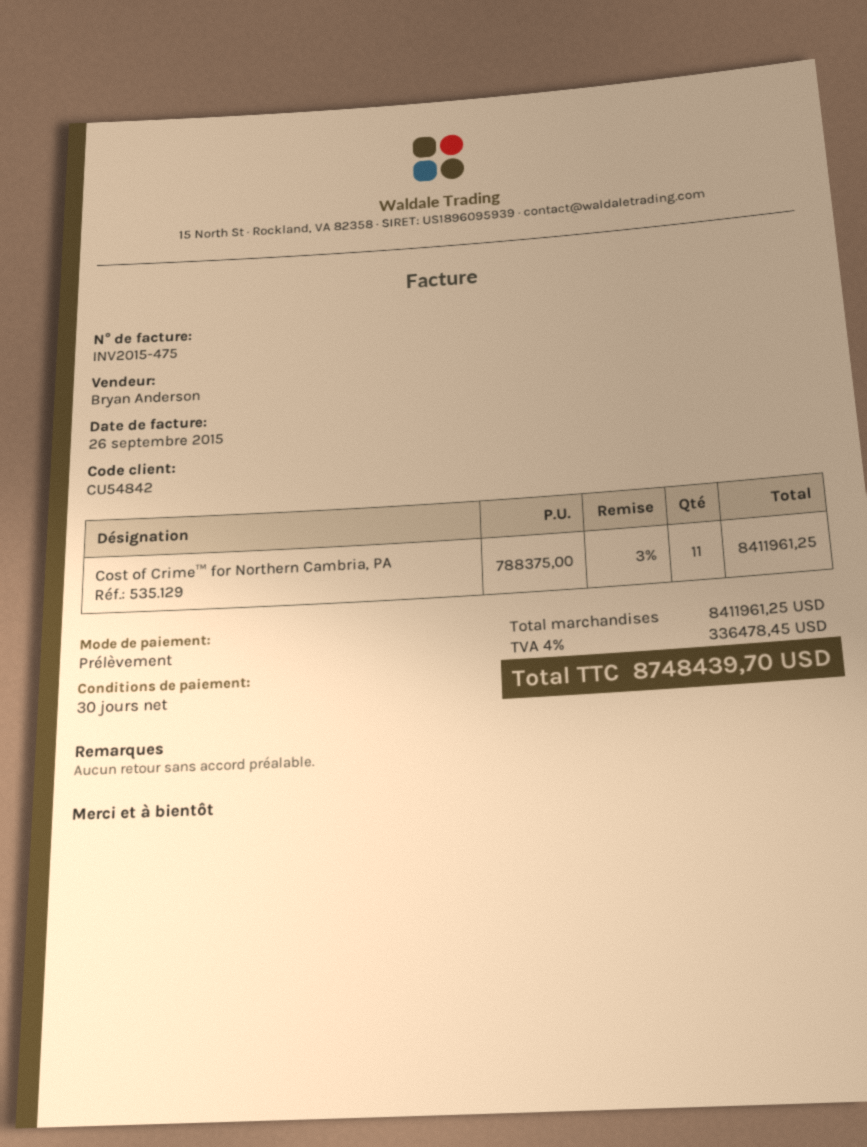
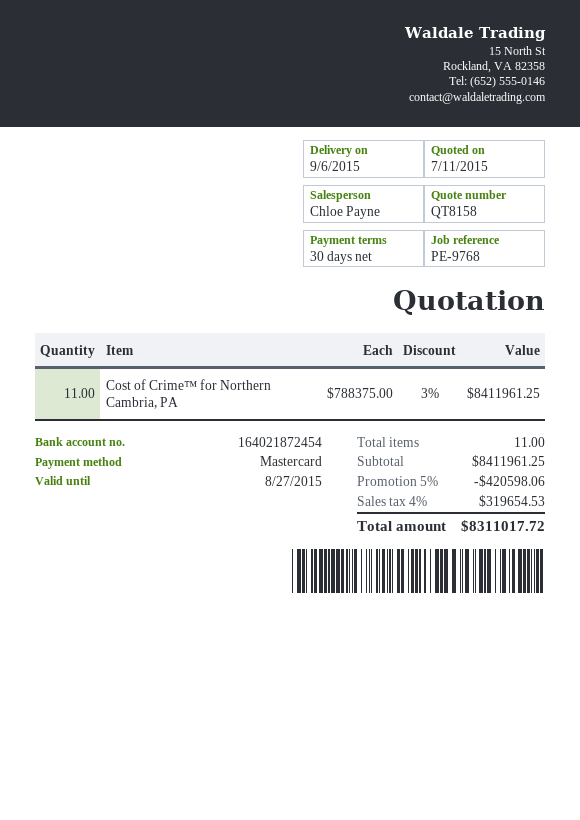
sales rep: Bryan Anderson -> Chloe Payne
payment method: direct debit -> Mastercard
discount: none -> 5% = 420598.06
tax: 4% = 336478.45 -> 4% = 319654.53
total: 8748439.70 -> 8311017.72

